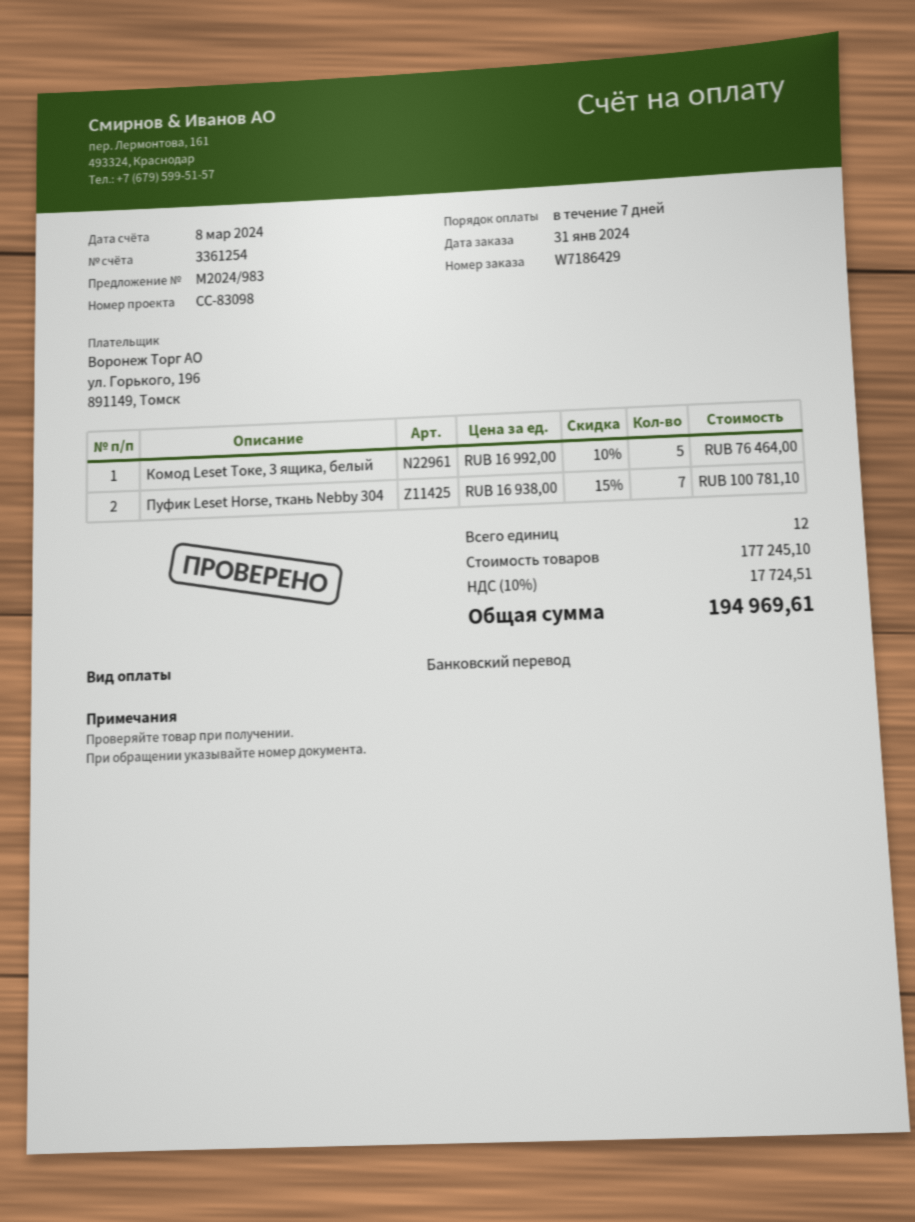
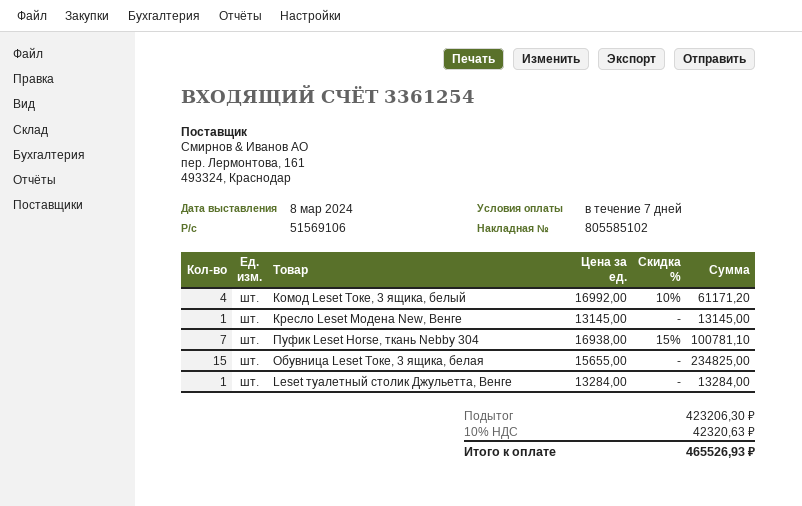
Комод Leset Токе, 3 ящика, белый: 5 x 16992.00 - 10% = 76464.00 -> 4 x 16992.00 - 10% = 61171.20
Кресло Leset Модена New, Венге: none -> 1 x 13145.00 = 13145.00
Обувница Leset Токе, 3 ящика, белая: none -> 15 x 15655.00 = 234825.00
Leset туалетный столик Джульетта, Венге: none -> 1 x 13284.00 = 13284.00
subtotal: 177245.10 -> 423206.30
tax: 10% = 17724.51 -> 10% = 42320.63
total: 194969.61 -> 465526.93

